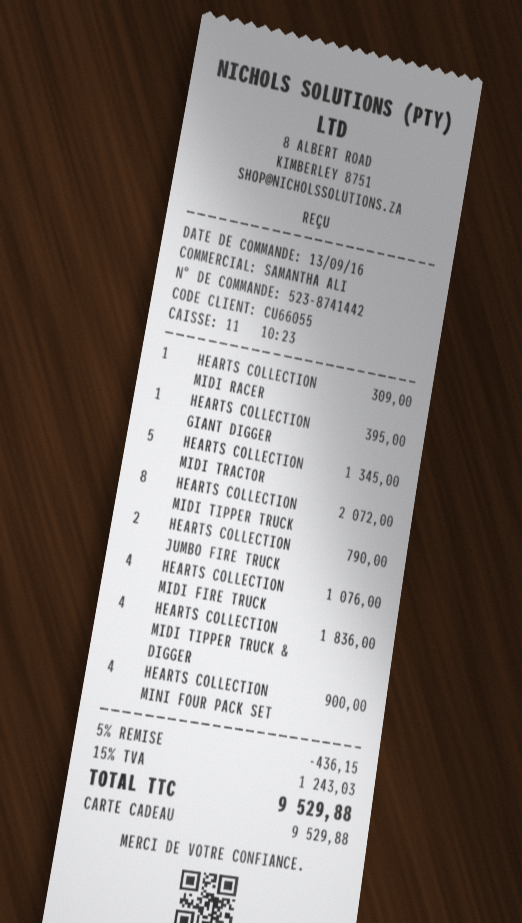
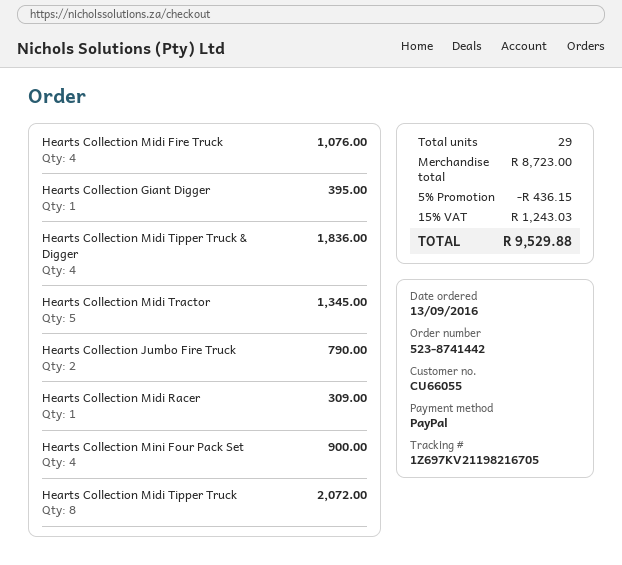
payment method: gift card -> PayPal

